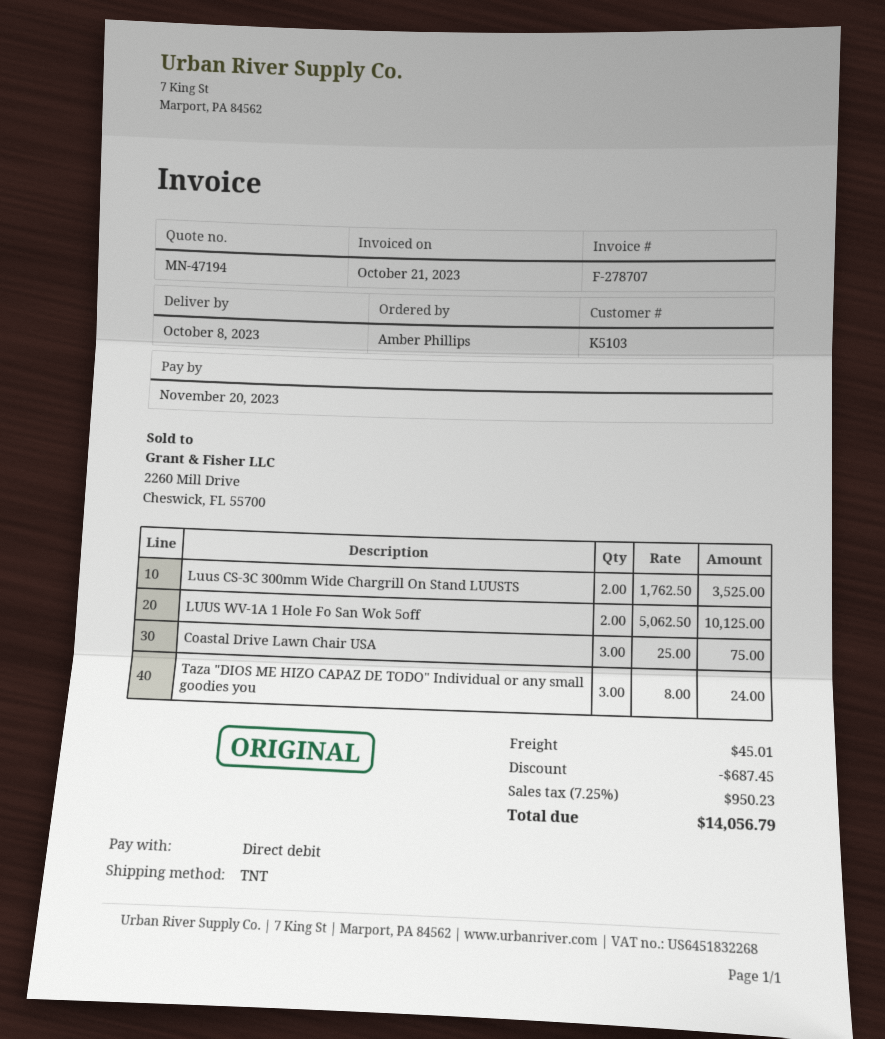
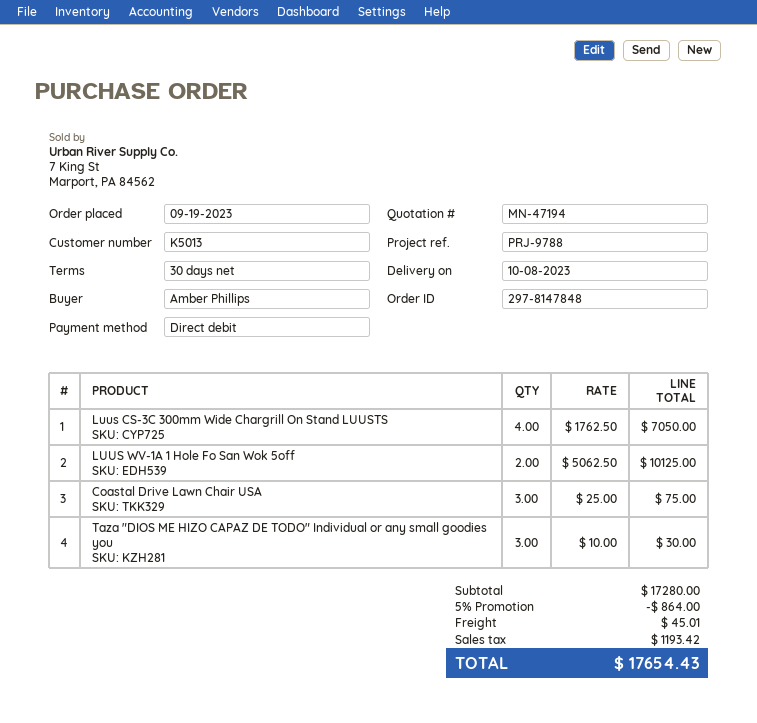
customer number: K5103 -> K5013
Luus CS-3C 300mm Wide Chargrill On Stand LUUSTS: 2 x 1762.50 = 3525.00 -> 4 x 1762.50 = 7050.00
Taza "DIOS ME HIZO CAPAZ DE TODO" Individual or any small goodies you: 3 x 8.00 = 24.00 -> 3 x 10.00 = 30.00
discount: 687.45 -> 864.00
tax: 950.23 -> 1193.42
total: 14056.79 -> 17654.43

